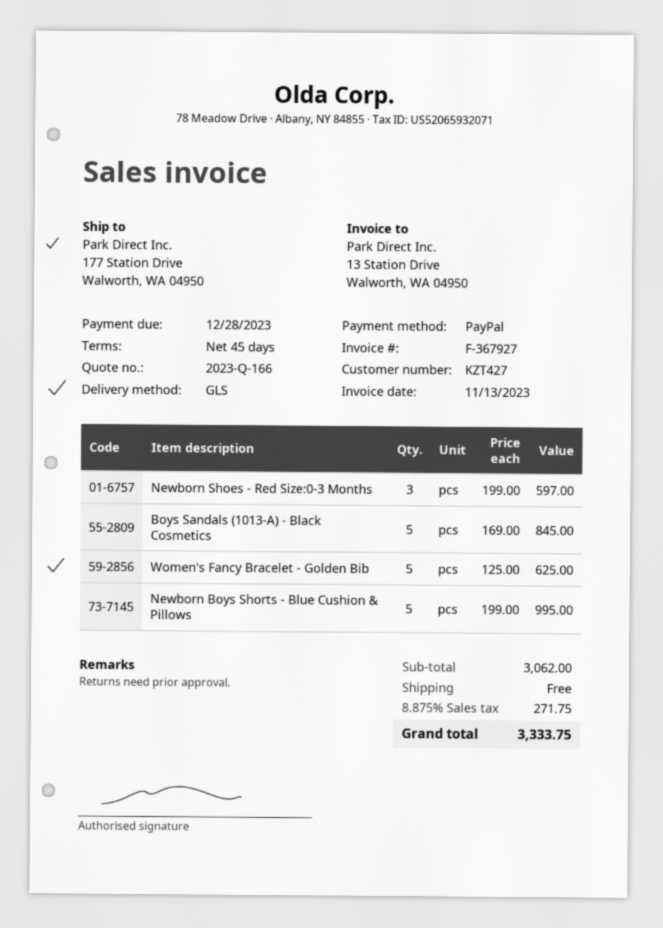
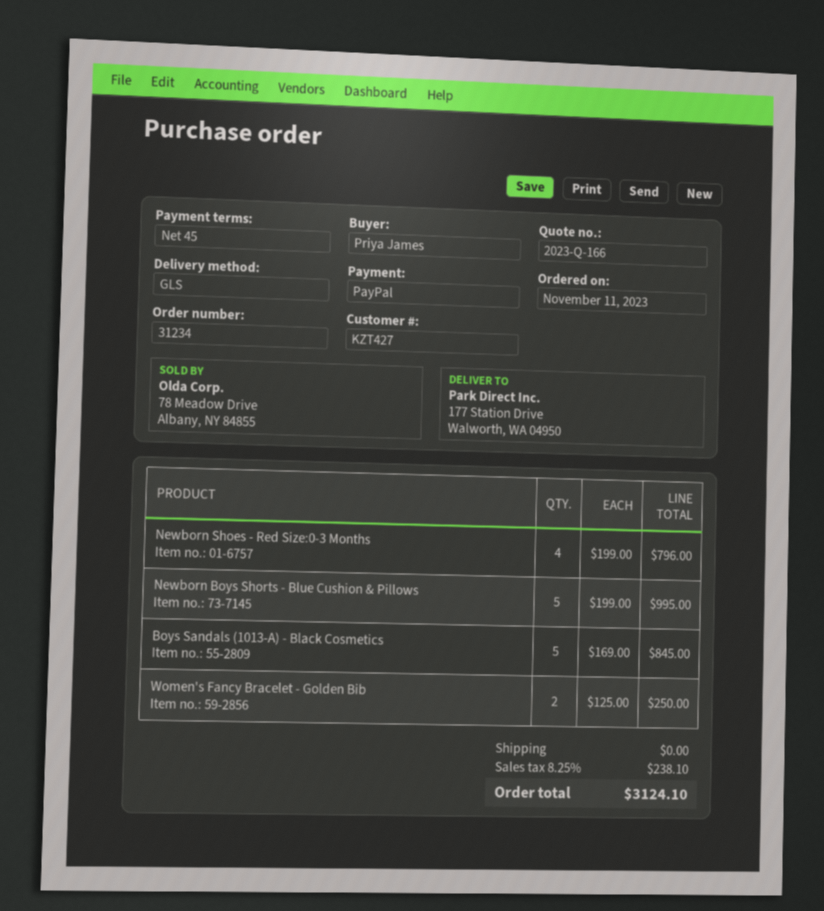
Newborn Shoes - Red Size:0-3 Months: 3 x 199.00 = 597.00 -> 4 x 199.00 = 796.00
Women's Fancy Bracelet - Golden Bib: 5 x 125.00 = 625.00 -> 2 x 125.00 = 250.00
tax: 8.875% = 271.75 -> 8.25% = 238.10
total: 3333.75 -> 3124.10

